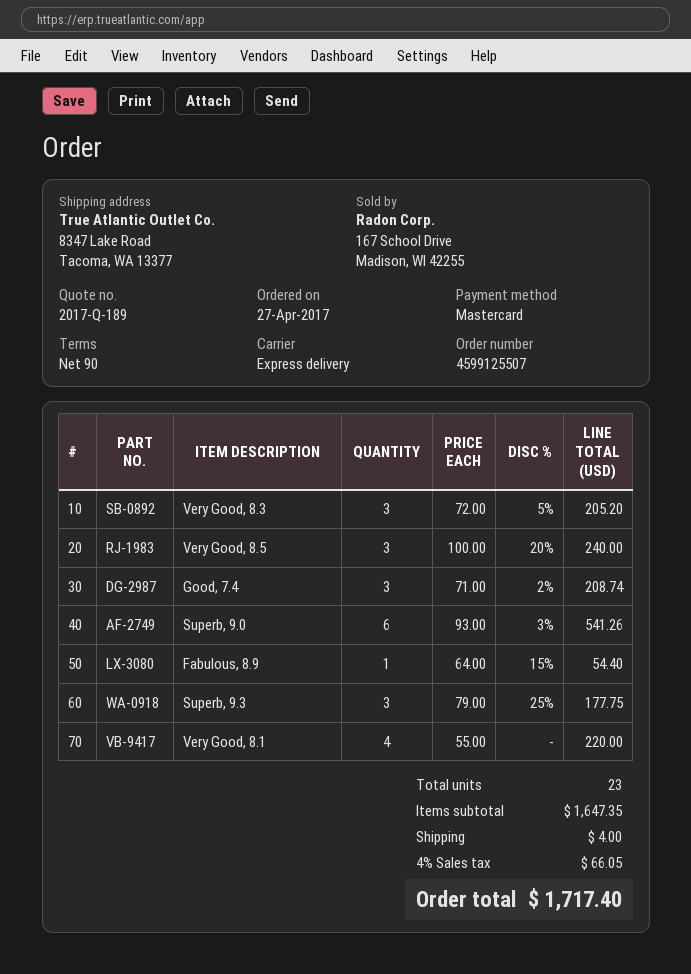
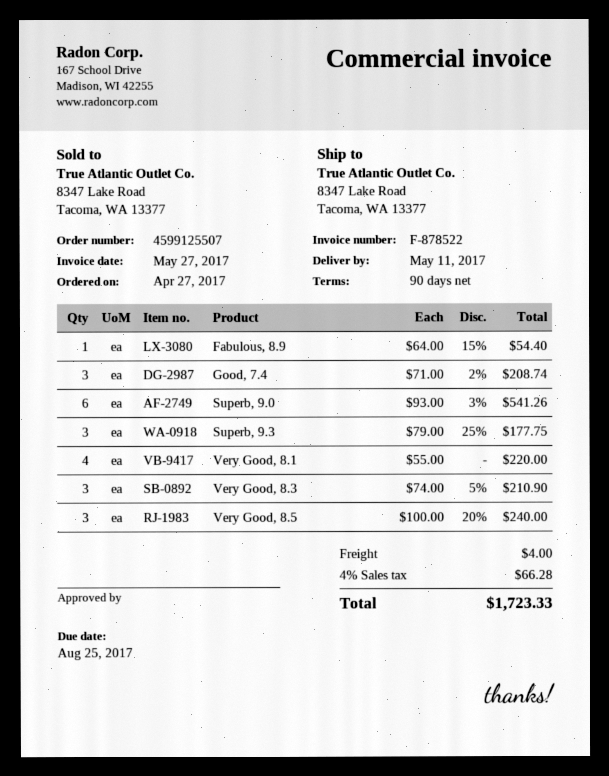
Very Good, 8.3: 3 x 72.00 - 5% = 205.20 -> 3 x 74.00 - 5% = 210.90
tax: 4% = 66.05 -> 4% = 66.28
total: 1717.40 -> 1723.33

